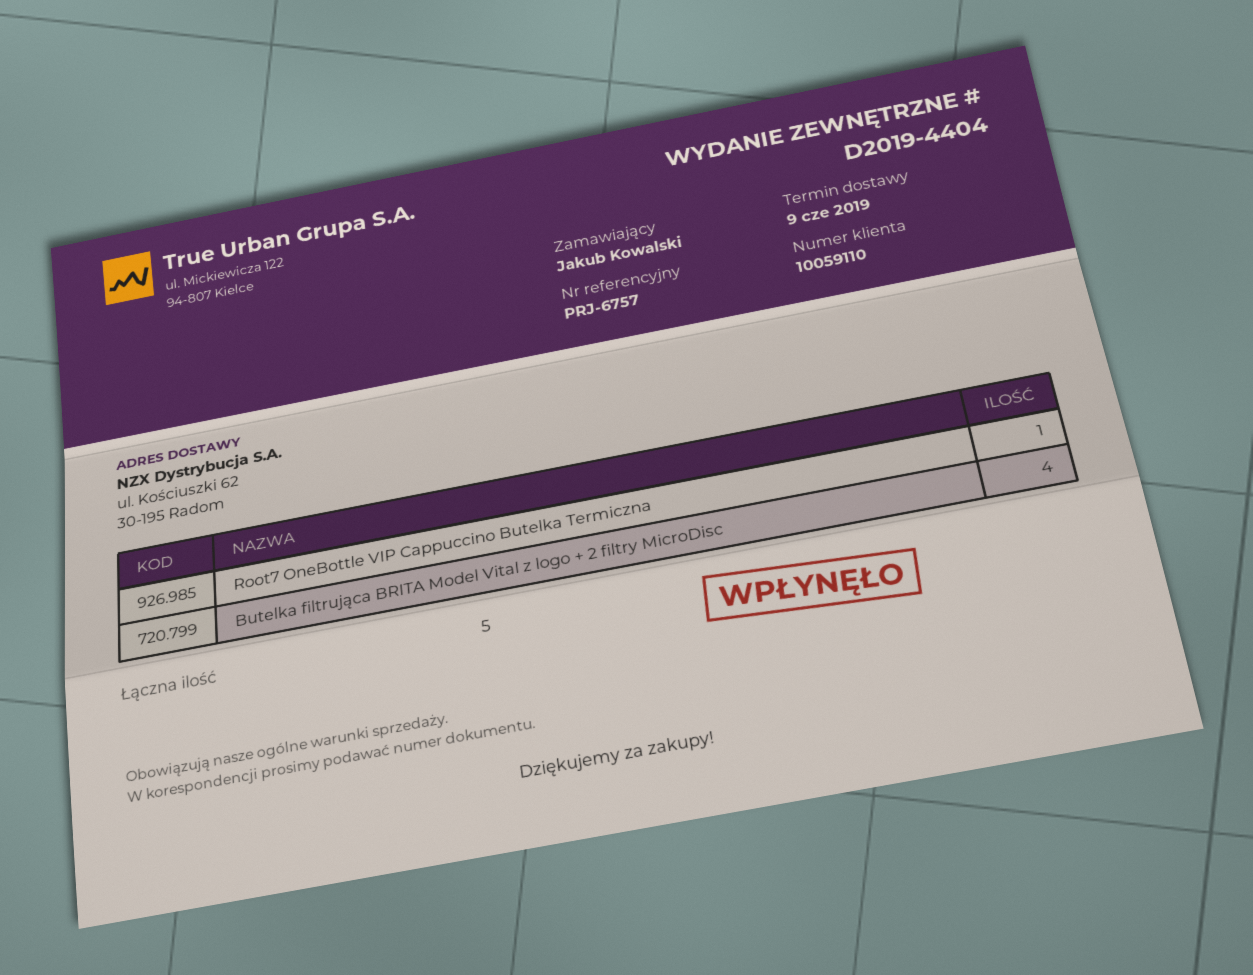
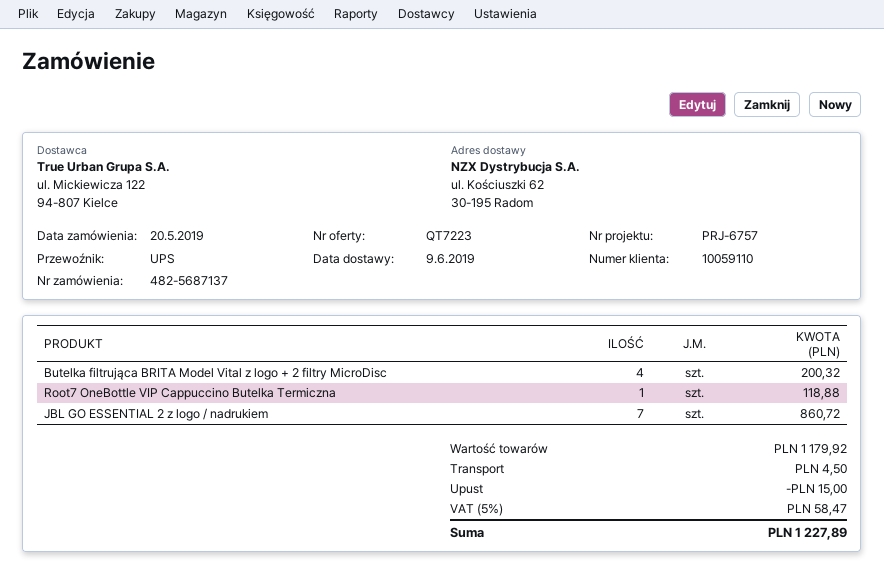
JBL GO ESSENTIAL 2 z logo / nadrukiem: none -> 7

